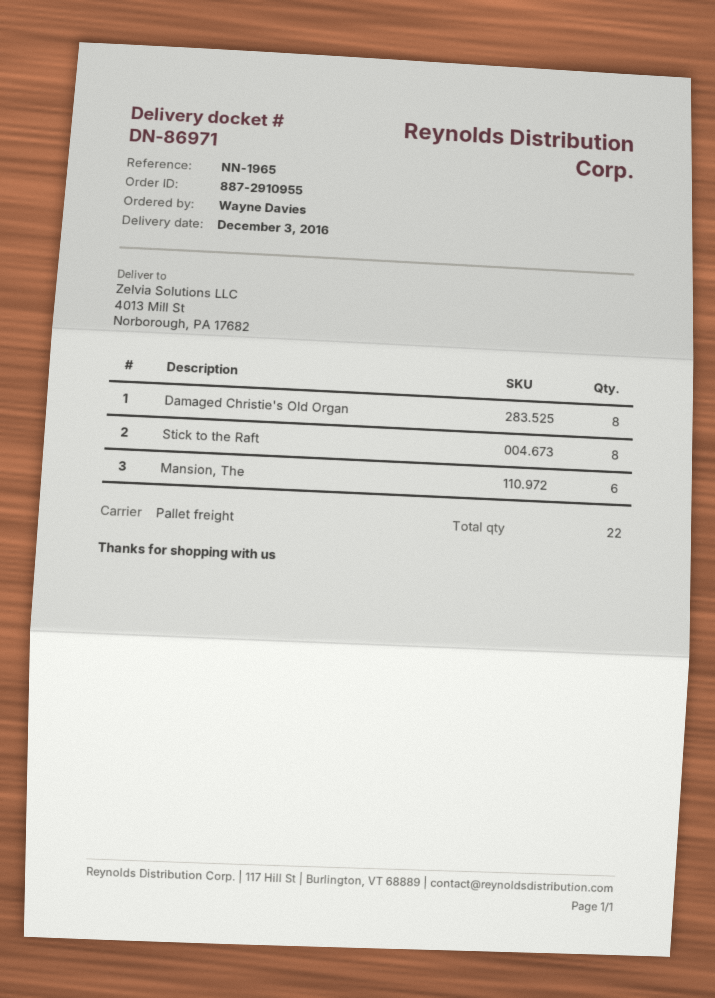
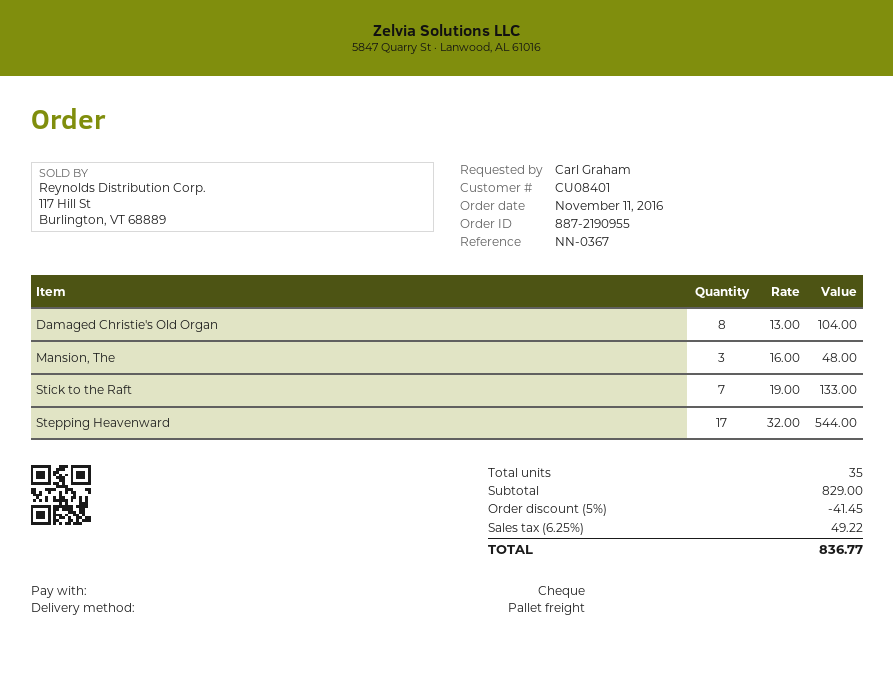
order number: 887-2910955 -> 887-2190955
reference: NN-1965 -> NN-0367
ordered by: Wayne Davies -> Carl Graham
Stick to the Raft: 8 -> 7
Mansion, The: 6 -> 3
Stepping Heavenward: none -> 17
total quantity: 22 -> 35

